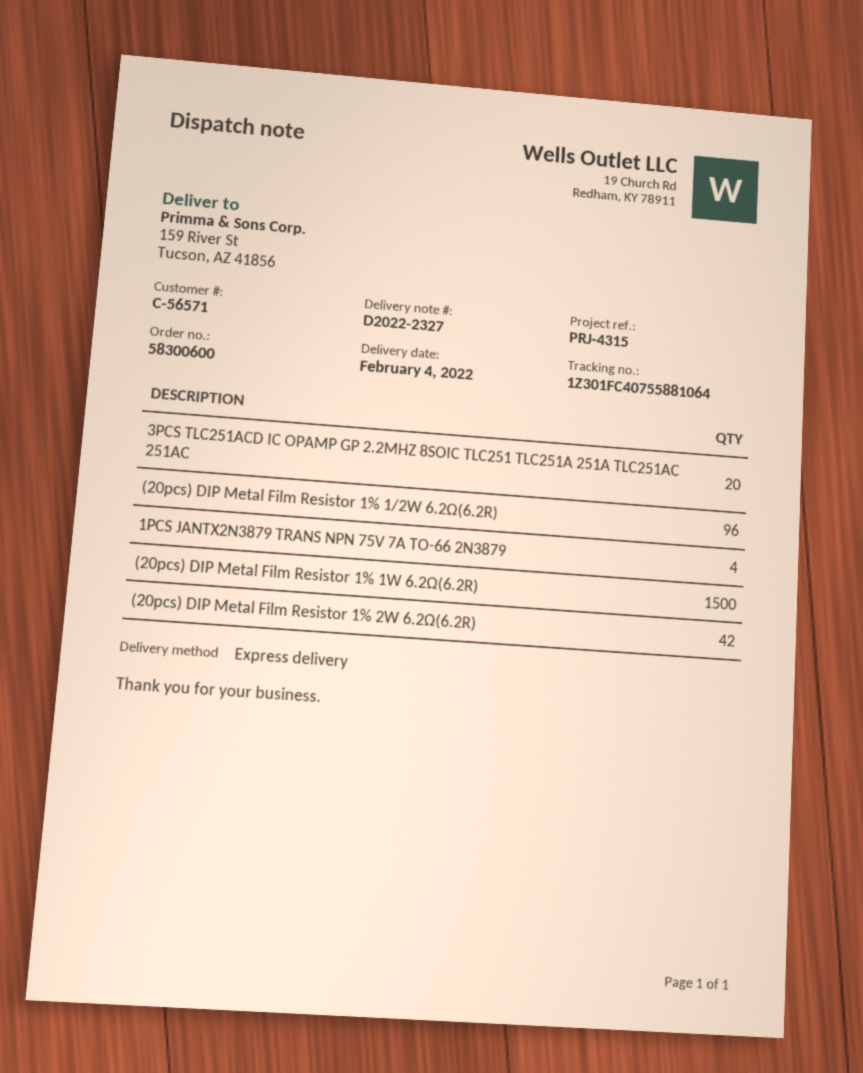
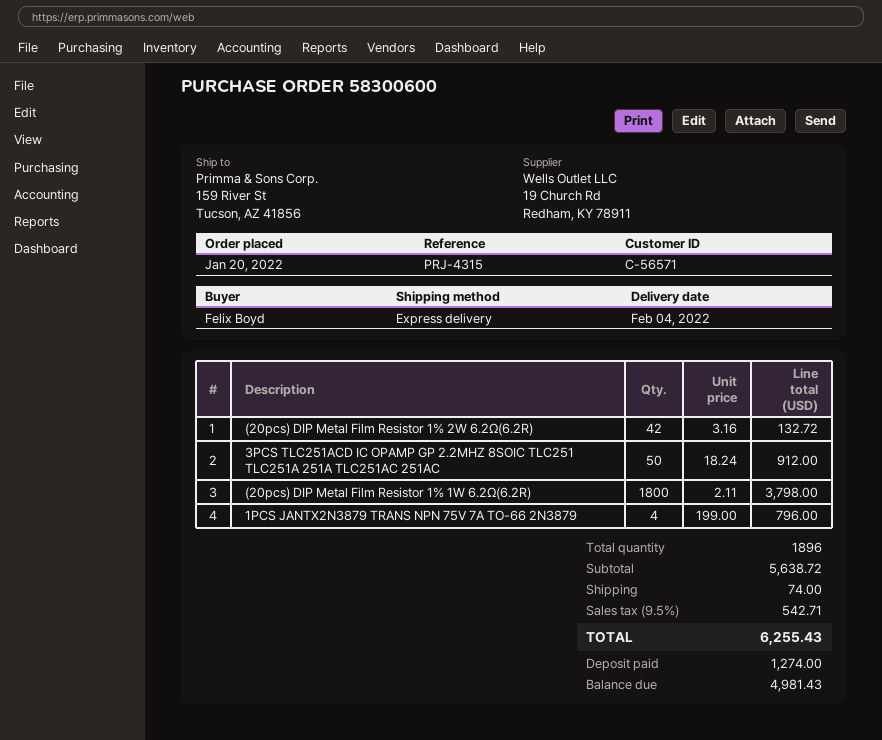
3PCS TLC251ACD IC OPAMP GP 2.2MHZ 8SOIC TLC251 TLC251A 251A TLC251AC 251AC: 20 -> 50
(20pcs) DIP Metal Film Resistor 1% 1/2W 6.2Ω(6.2R): 96 -> none
(20pcs) DIP Metal Film Resistor 1% 1W 6.2Ω(6.2R): 1500 -> 1800

